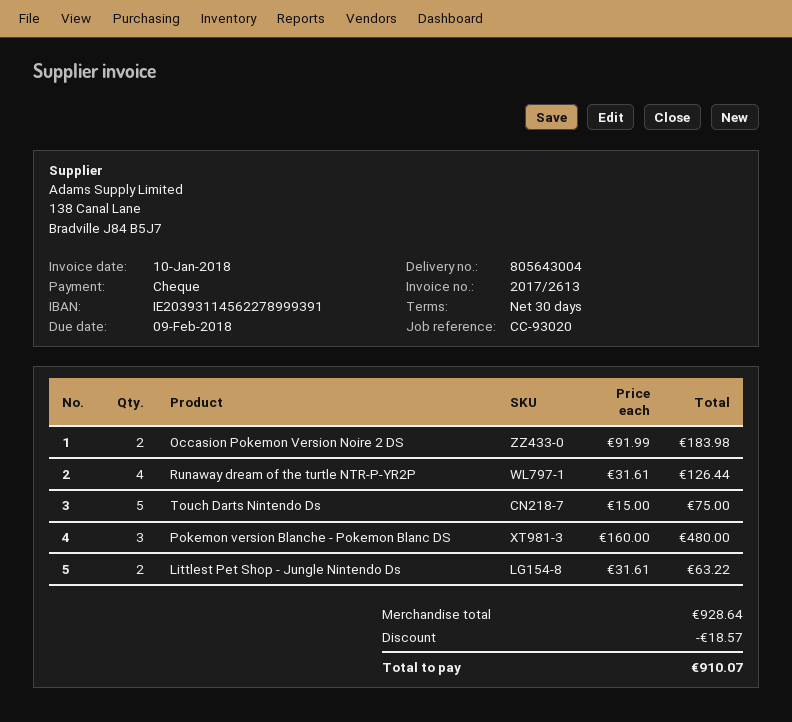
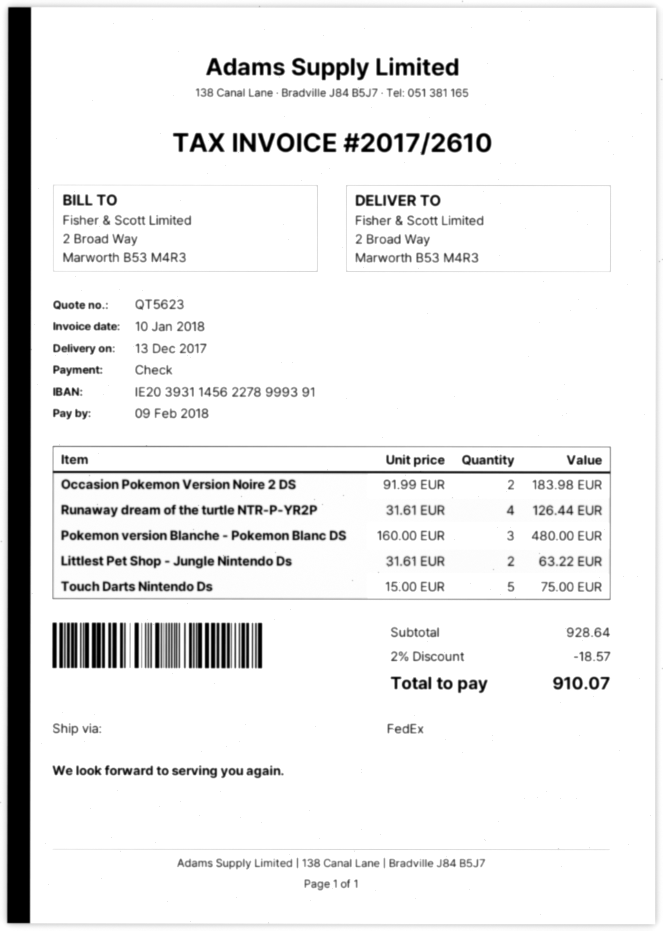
invoice number: 2017/2613 -> 2017/2610

